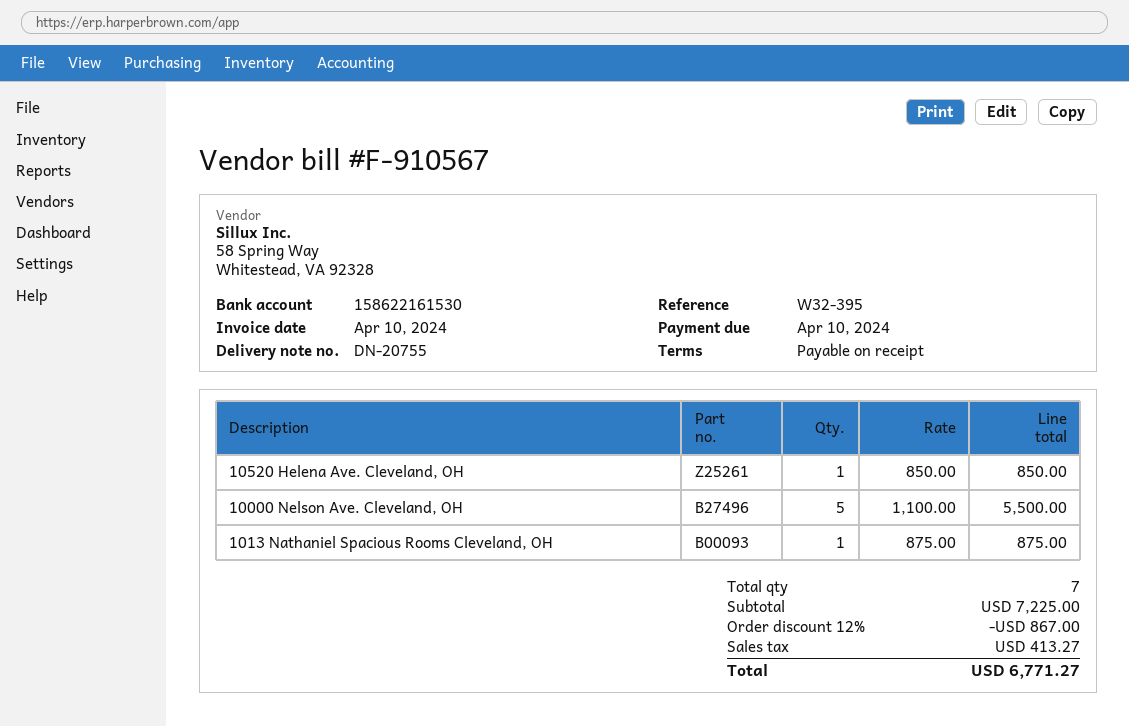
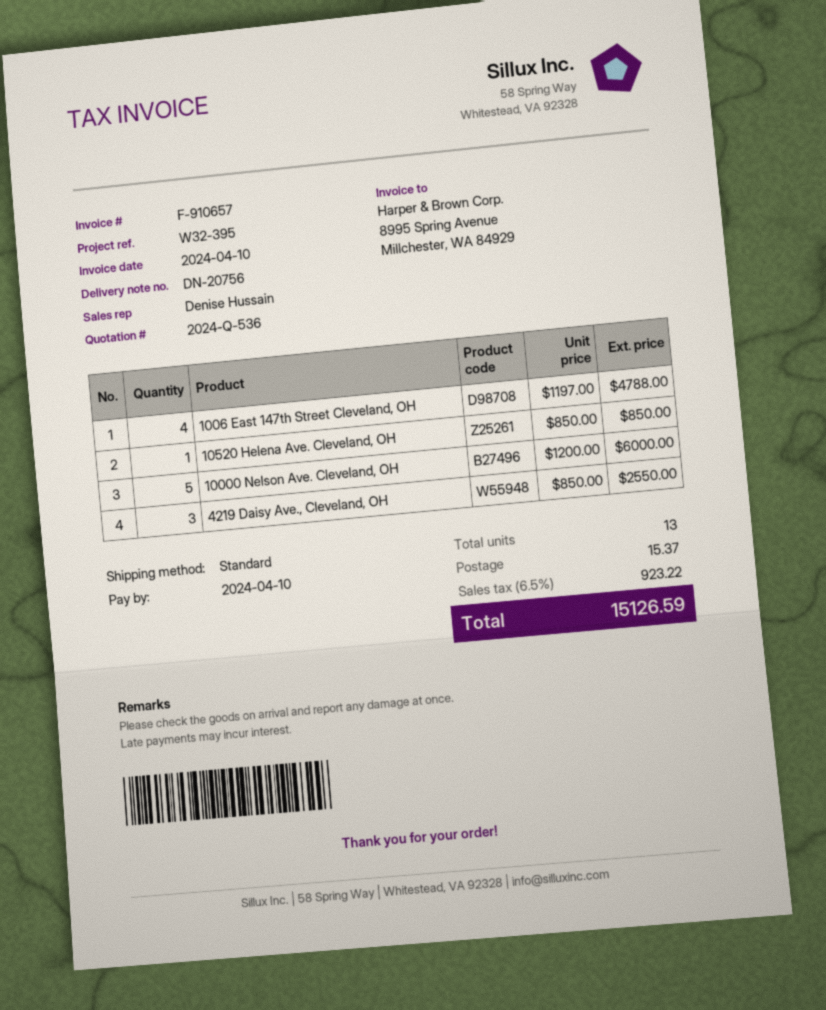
delivery note number: DN-20755 -> DN-20756
invoice number: F-910567 -> F-910657
10000 Nelson Ave. Cleveland, OH: 5 x 1100.00 = 5500.00 -> 5 x 1200.00 = 6000.00
1013 Nathaniel Spacious Rooms Cleveland, OH: 1 x 875.00 = 875.00 -> none
1006 East 147th Street Cleveland, OH: none -> 4 x 1197.00 = 4788.00
4219 Daisy Ave., Cleveland, OH: none -> 3 x 850.00 = 2550.00
total quantity: 7 -> 13
discount: 12% = 867.00 -> none
shipping: none -> 15.37
tax: 413.27 -> 923.22
total: 6771.27 -> 15126.59

